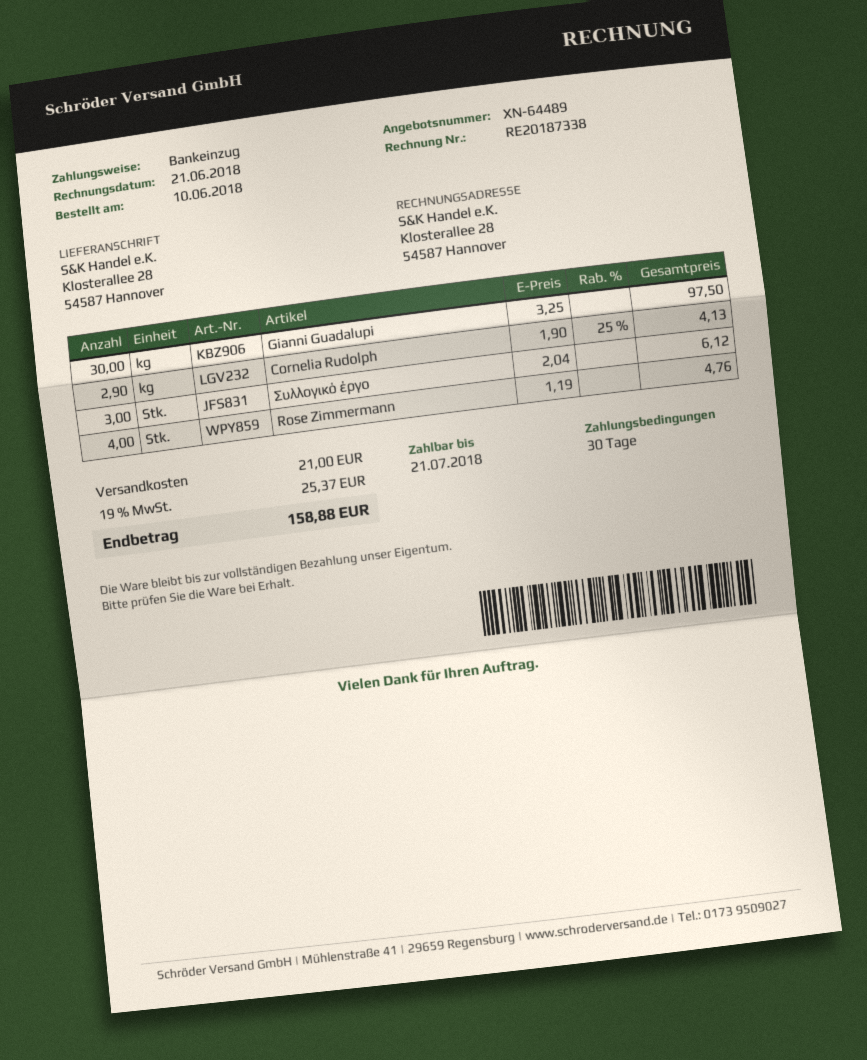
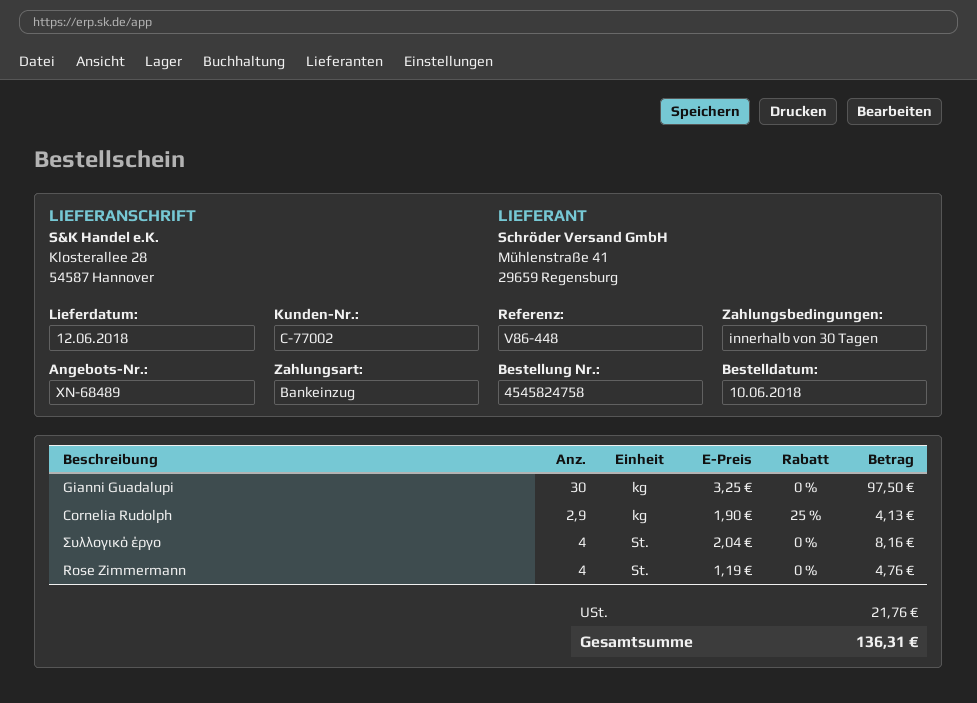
quote number: XN-64489 -> XN-68489
Συλλογικό έργο: 3 x 2.04 = 6.12 -> 4 x 2.04 = 8.16
shipping: 21.00 -> none
tax: 25.37 -> 21.76
total: 158.88 -> 136.31

